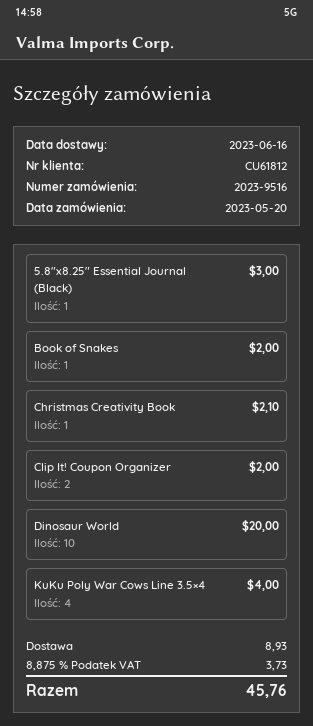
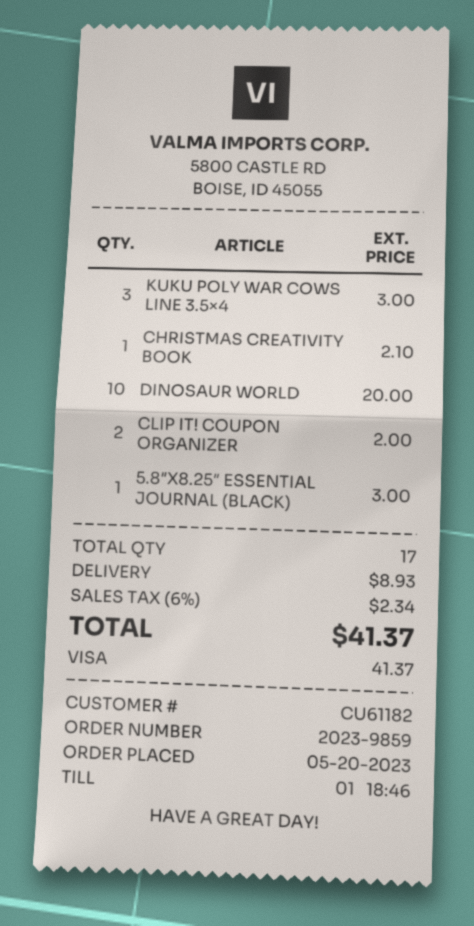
order number: 2023-9516 -> 2023-9859
customer number: CU61812 -> CU61182
Book of Snakes: 1 for 2.00 -> none
KuKu Poly War Cows Line 3.5×4: 4 for 4.00 -> 3 for 3.00
tax: 8.875% = 3.73 -> 6% = 2.34
total: 45.76 -> 41.37

